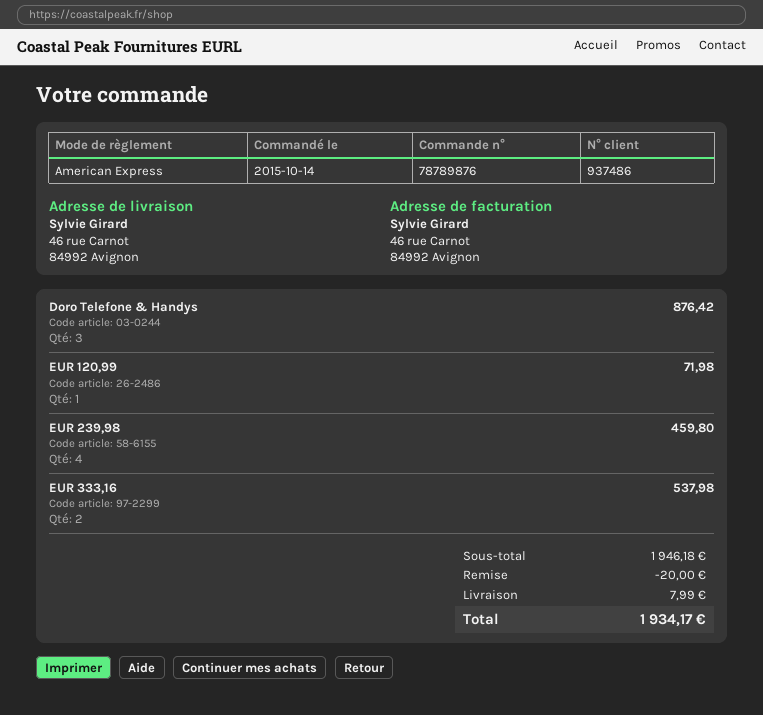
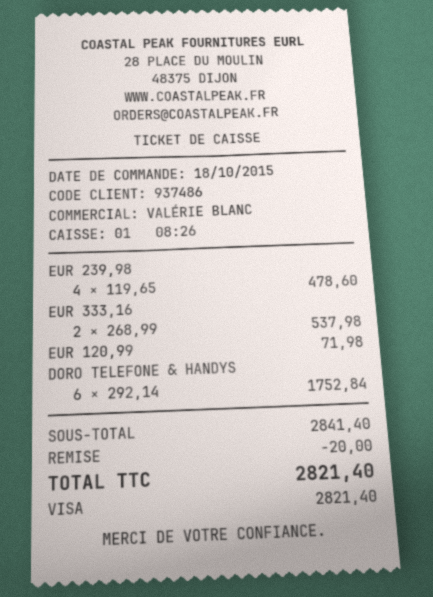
order date: 2015-10-14 -> 2015-10-18
payment method: American Express -> Visa
Doro Telefone & Handys: 3 for 876.42 -> 6 for 1752.84
EUR 239,98: 4 for 459.80 -> 4 for 478.60
subtotal: 1946.18 -> 2841.40
shipping: 7.99 -> none
total: 1934.17 -> 2821.40

